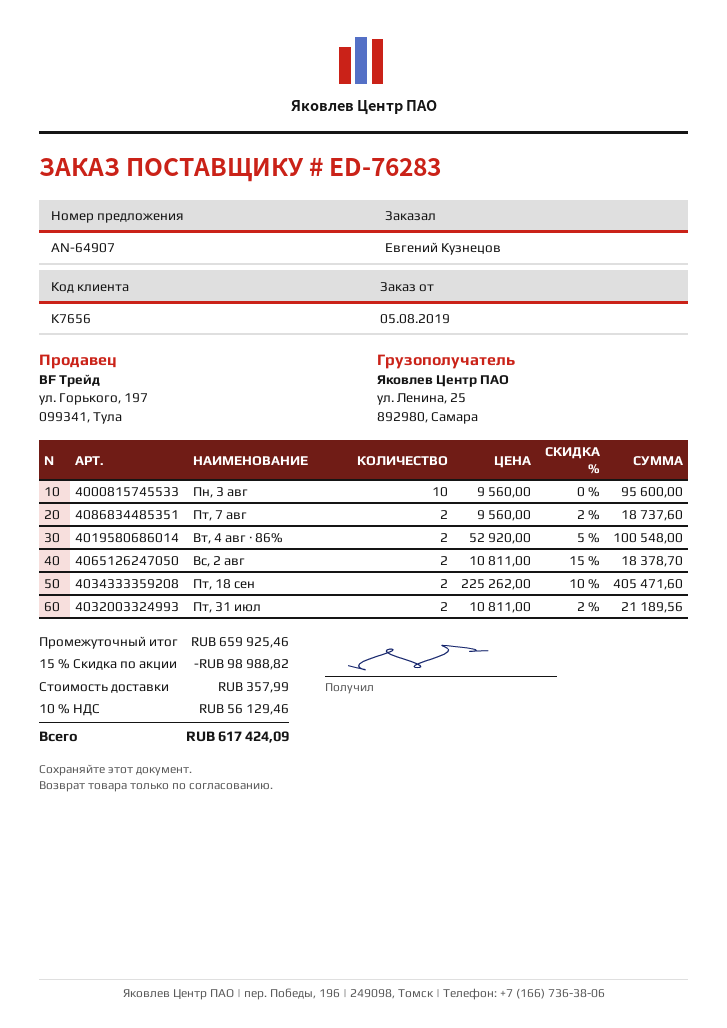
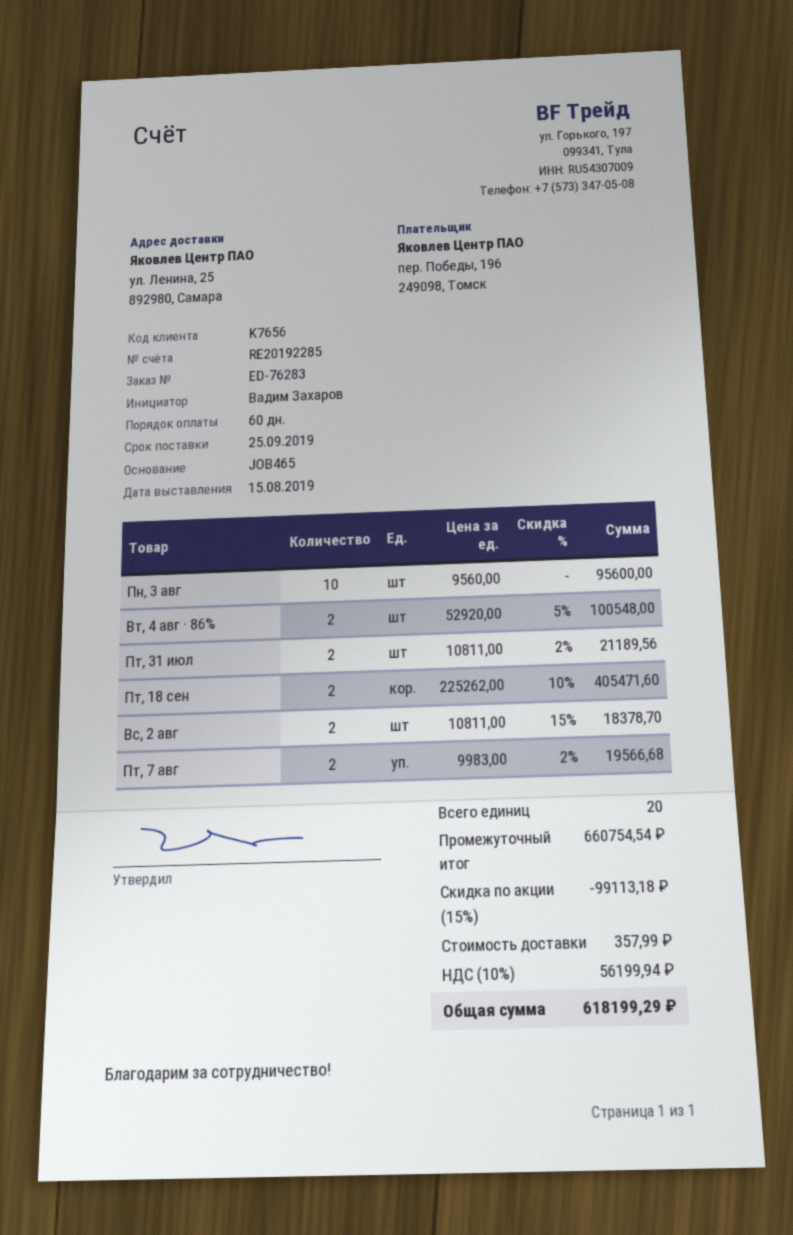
ordered by: Евгений Кузнецов -> Вадим Захаров
Пт, 7 авг: 2 x 9560.00 - 2% = 18737.60 -> 2 x 9983.00 - 2% = 19566.68
subtotal: 659925.46 -> 660754.54
discount: 15% = 98988.82 -> 15% = 99113.18
tax: 10% = 56129.46 -> 10% = 56199.94
total: 617424.09 -> 618199.29

